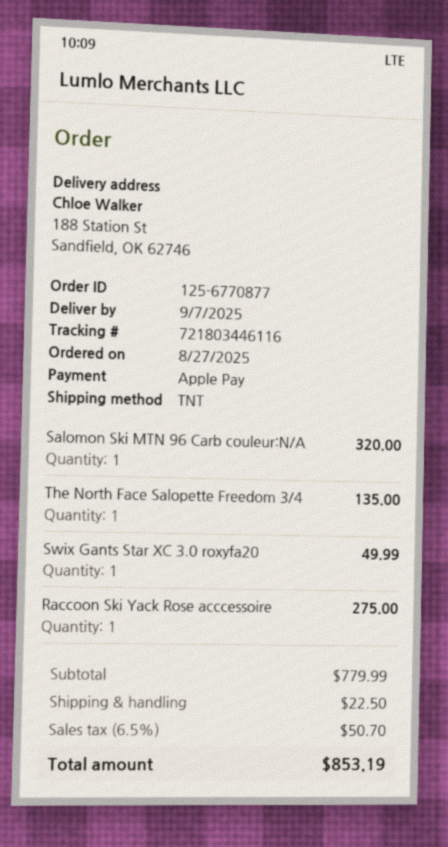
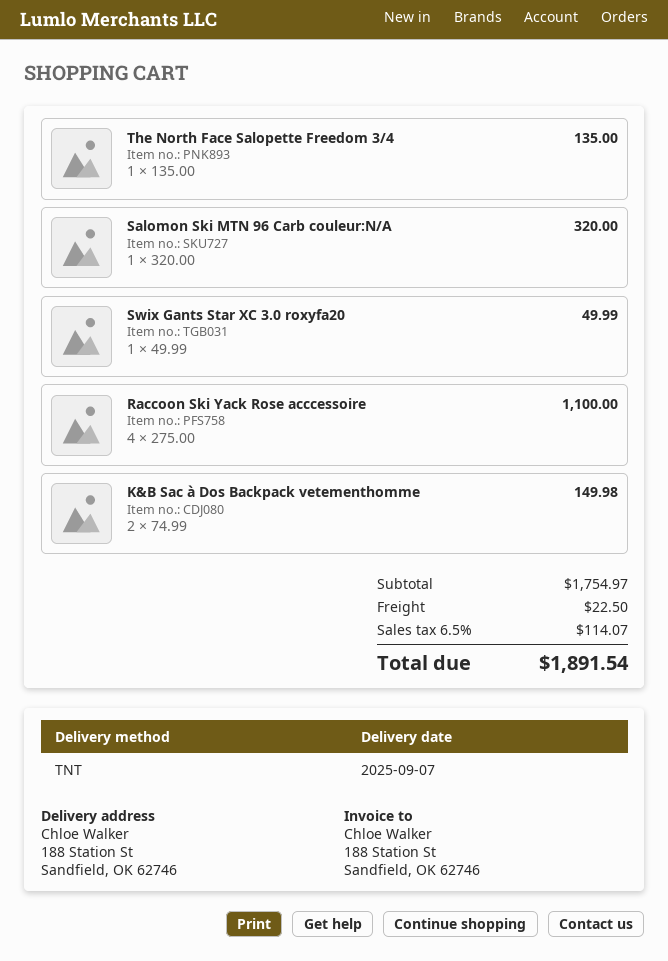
Raccoon Ski Yack Rose acccessoire: 1 for 275.00 -> 4 for 1100.00
K&B Sac à Dos Backpack vetementhomme: none -> 2 for 149.98
subtotal: 779.99 -> 1754.97
tax: 6.5% = 50.70 -> 6.5% = 114.07
total: 853.19 -> 1891.54

